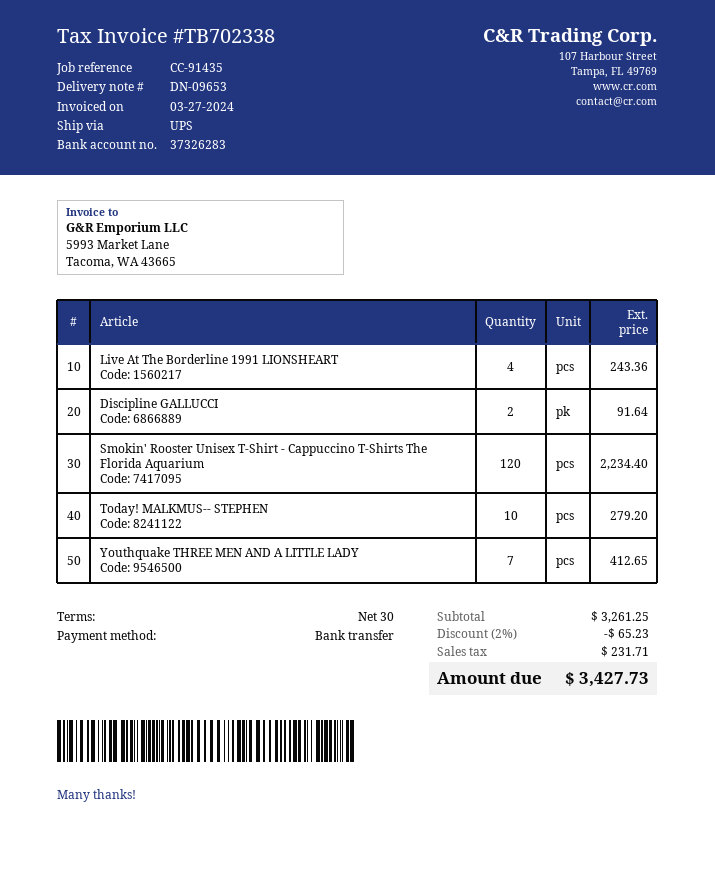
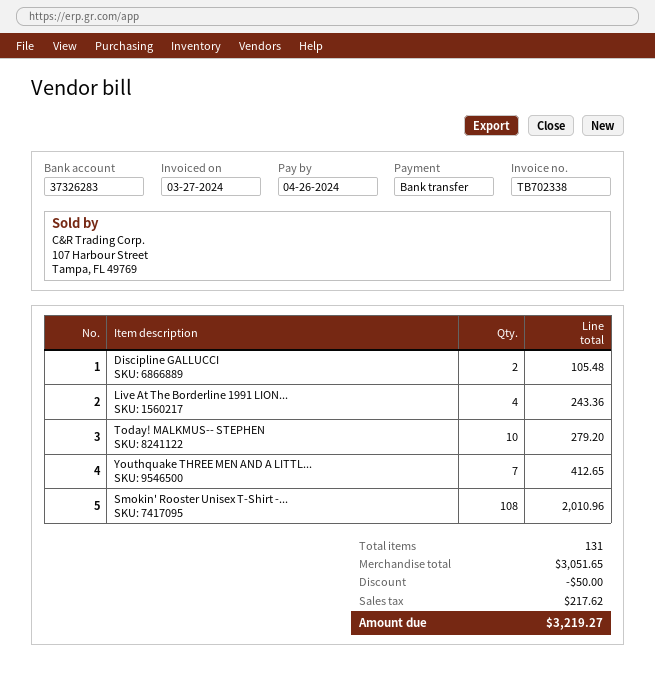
Discipline GALLUCCI: 2 for 91.64 -> 2 for 105.48
Smokin' Rooster Unisex T-Shirt - Cappuccino T-Shirts The Florida Aquarium: 120 for 2234.40 -> 108 for 2010.96
subtotal: 3261.25 -> 3051.65
discount: 65.23 -> 50.00
tax: 231.71 -> 217.62
total: 3427.73 -> 3219.27

